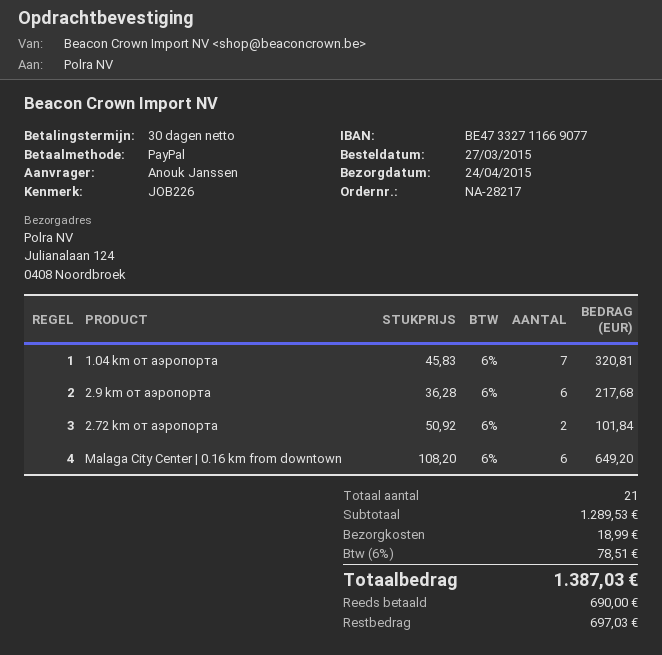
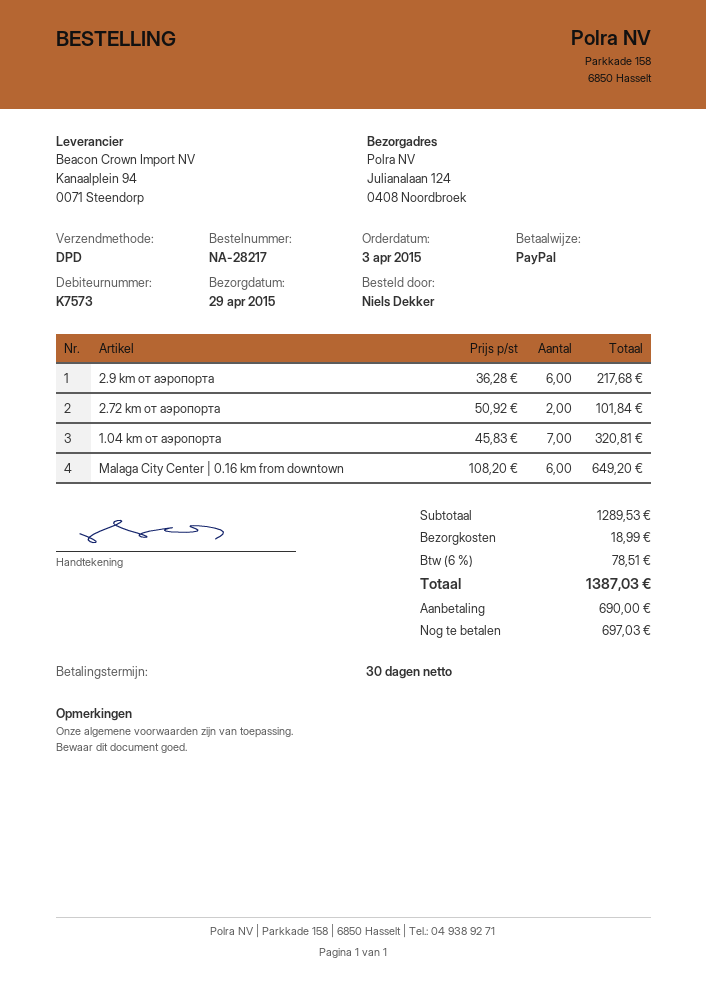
order date: 2015-03-27 -> 2015-04-03
delivery date: 2015-04-24 -> 2015-04-29
ordered by: Anouk Janssen -> Niels Dekker

